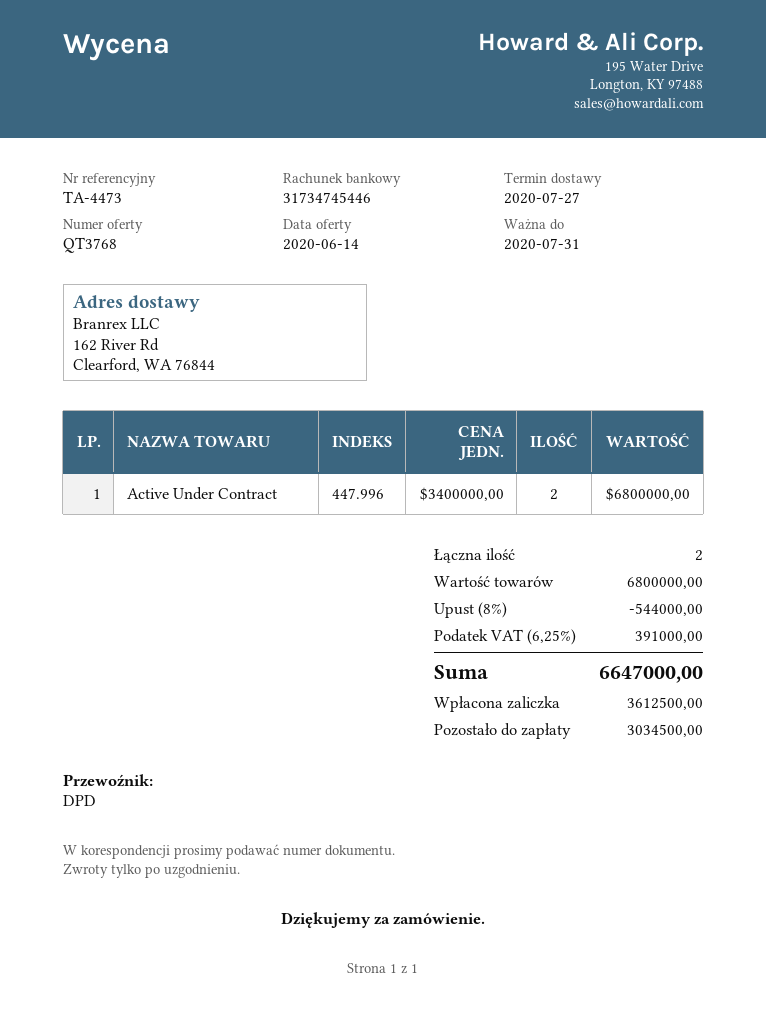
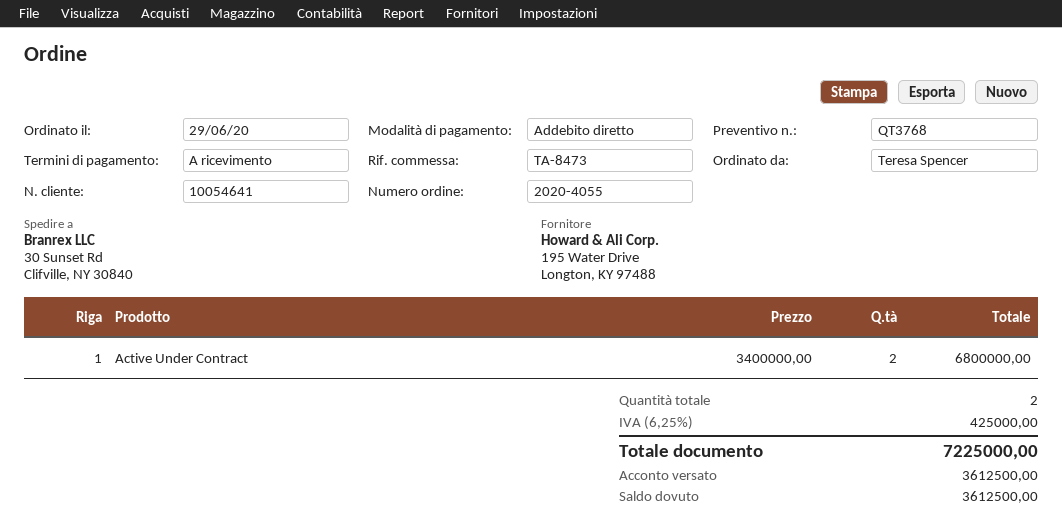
reference: TA-4473 -> TA-8473
ship to: 162 River Rd, Clearford, WA 76844 -> 30 Sunset Rd, Clifville, NY 30840
discount: 8% = 544000.00 -> none
tax: 6.25% = 391000.00 -> 6.25% = 425000.00
total: 6647000.00 -> 7225000.00
balance: 3034500.00 -> 3612500.00

